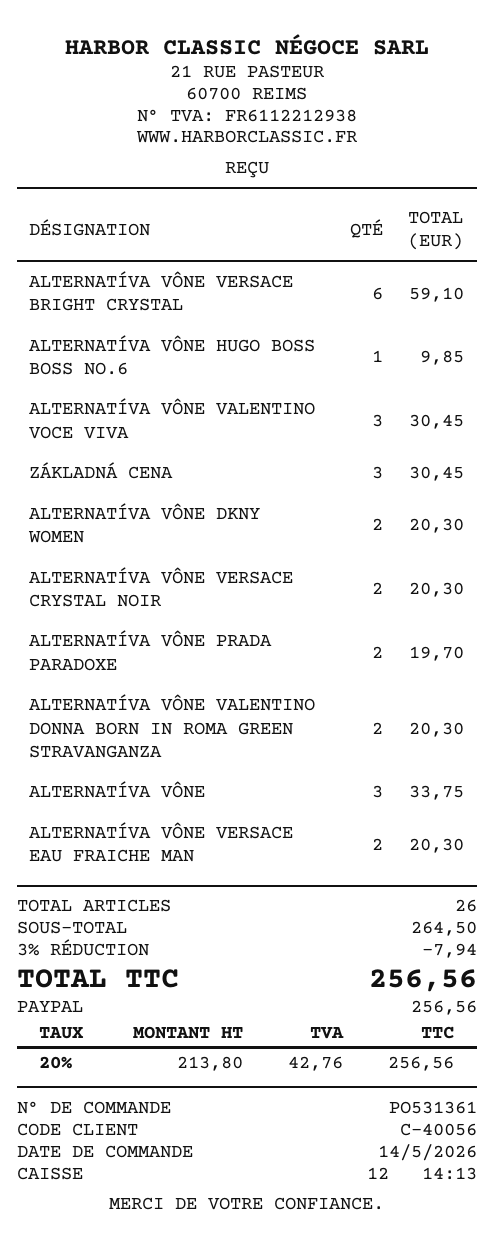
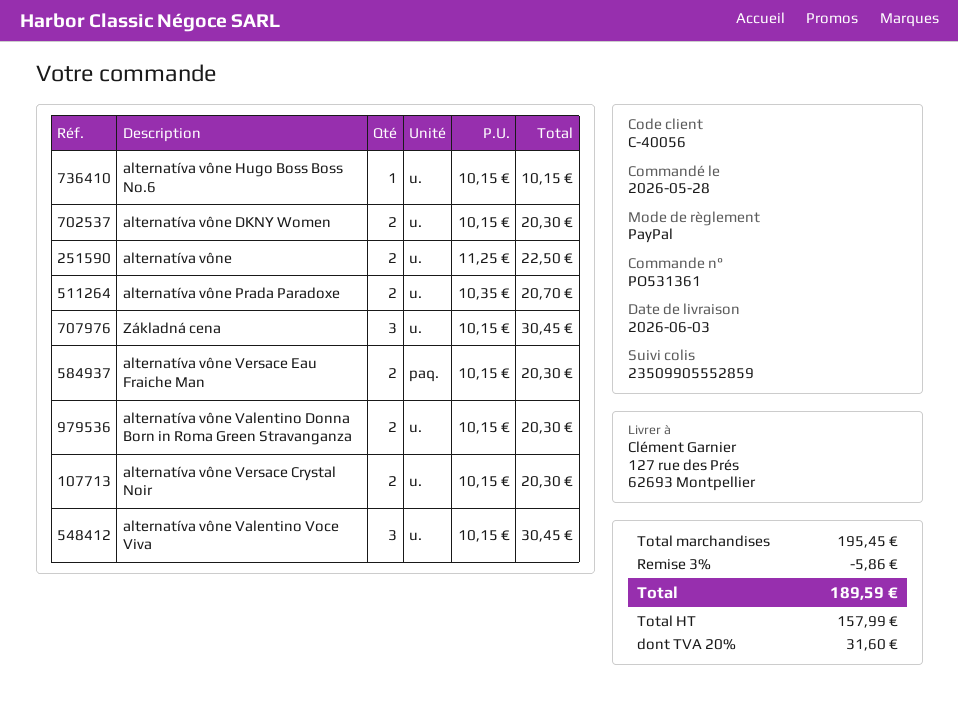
order date: 2026-05-14 -> 2026-05-28
ALTERNATÍVA VÔNE VERSACE BRIGHT CRYSTAL: 6 for 59.10 -> none
ALTERNATÍVA VÔNE HUGO BOSS BOSS NO.6: 1 for 9.85 -> 1 for 10.15
ALTERNATÍVA VÔNE PRADA PARADOXE: 2 for 19.70 -> 2 for 20.70
ALTERNATÍVA VÔNE: 3 for 33.75 -> 2 for 22.50
subtotal: 264.50 -> 195.45
discount: 3% = 7.94 -> 3% = 5.86
net: 213.80 -> 157.99
tax: 20% = 42.76 -> 20% = 31.60
total: 256.56 -> 189.59

